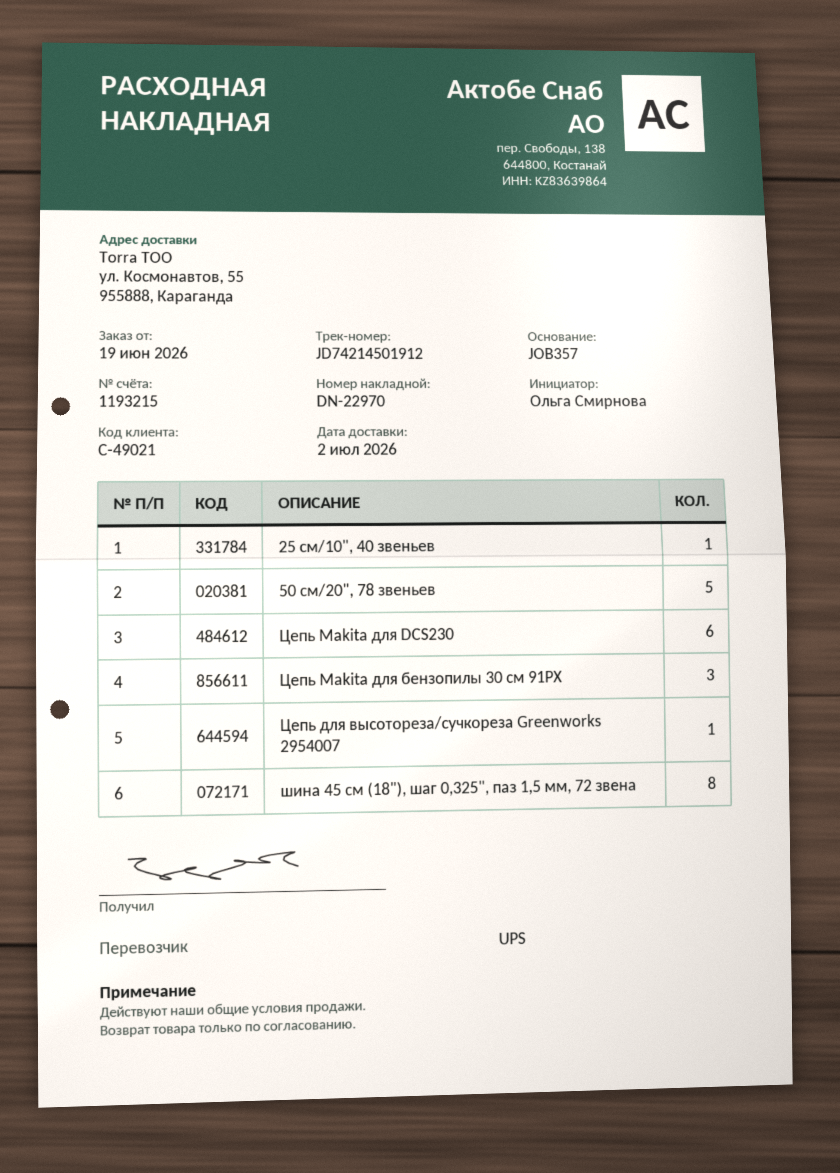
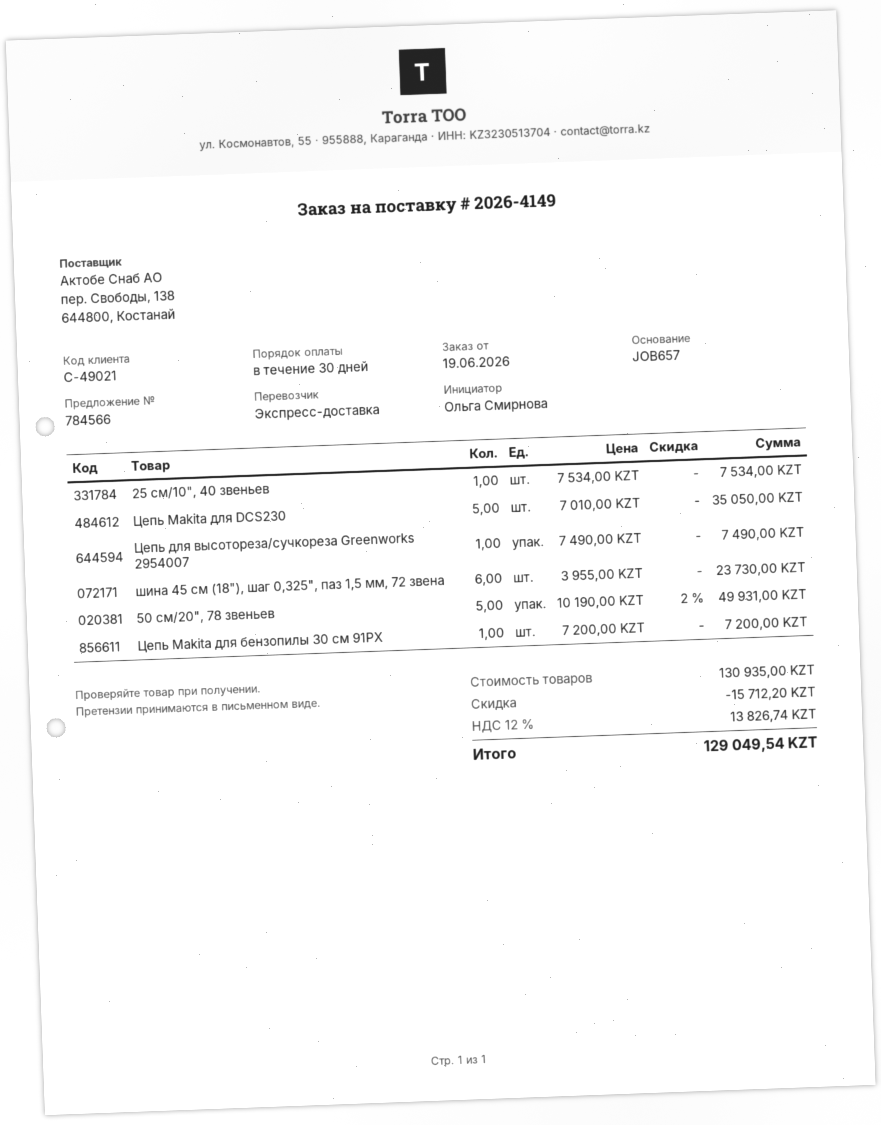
reference: JOB357 -> JOB657
shipping method: UPS -> express
Цепь Makita для DCS230: 6 -> 5
Цепь Makita для бензопилы 30 см 91PX: 3 -> 1
шина 45 см (18"), шаг 0,325", паз 1,5 мм, 72 звена: 8 -> 6

